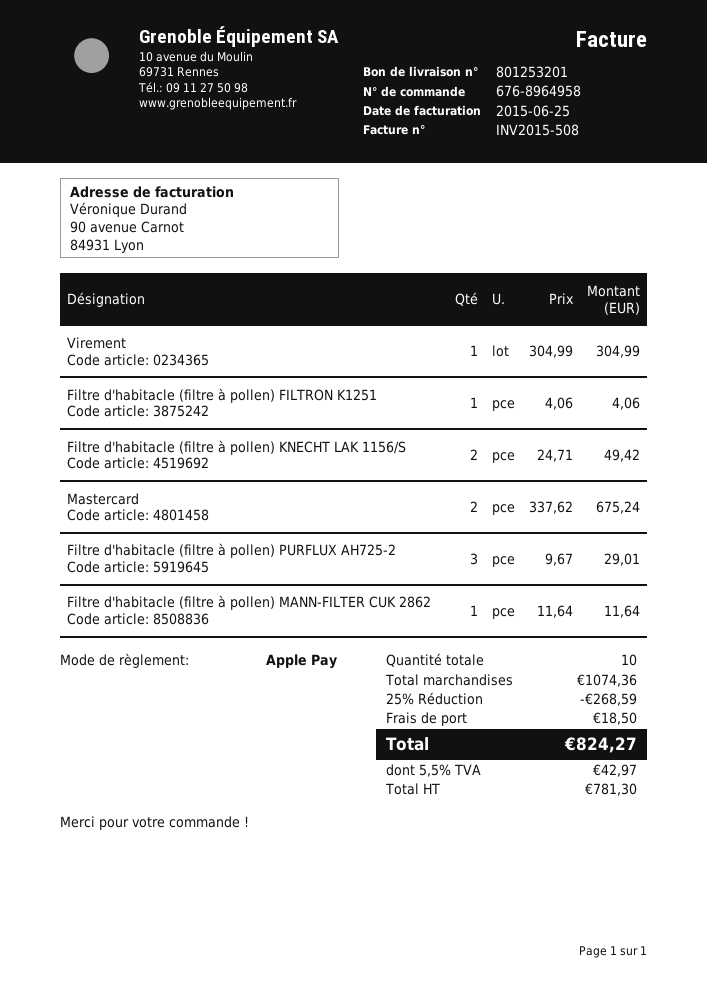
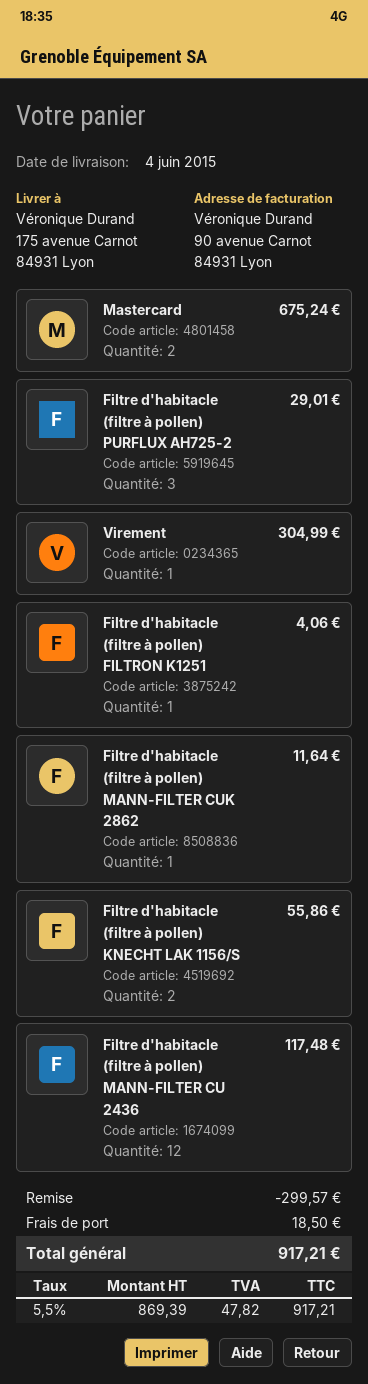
Filtre d'habitacle (filtre à pollen) KNECHT LAK 1156/S: 2 for 49.42 -> 2 for 55.86
Filtre d'habitacle (filtre à pollen) MANN-FILTER CU 2436: none -> 12 for 117.48
discount: 268.59 -> 299.57
net: 781.30 -> 869.39
tax: 5.5% = 42.97 -> 5.5% = 47.82
total: 824.27 -> 917.21

